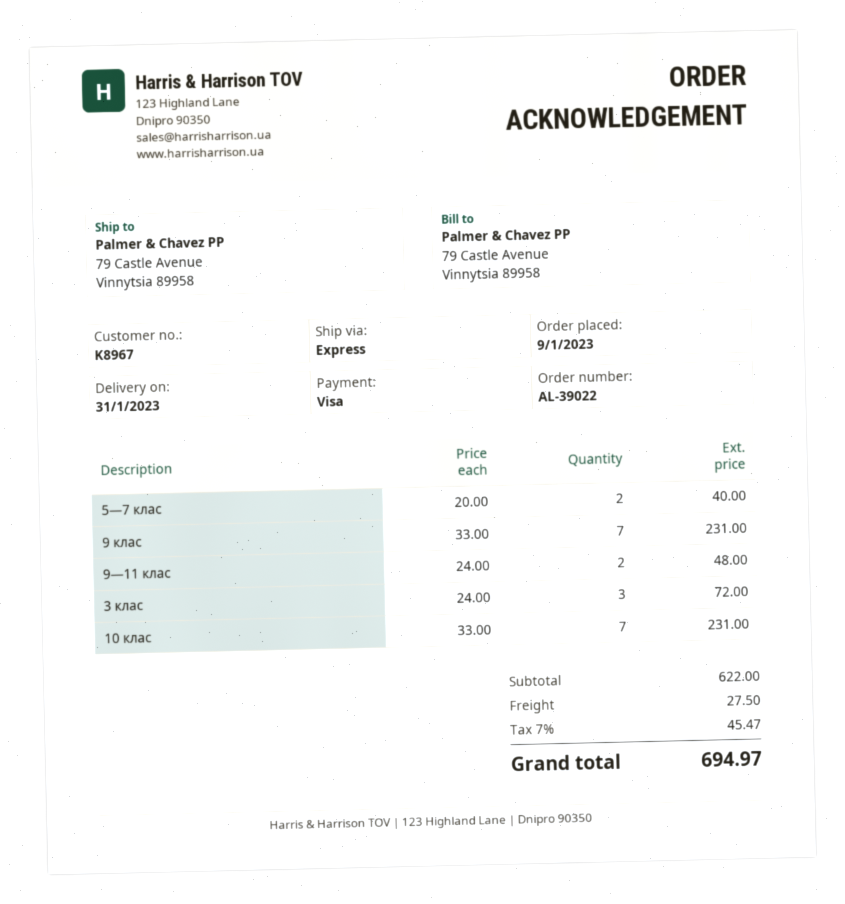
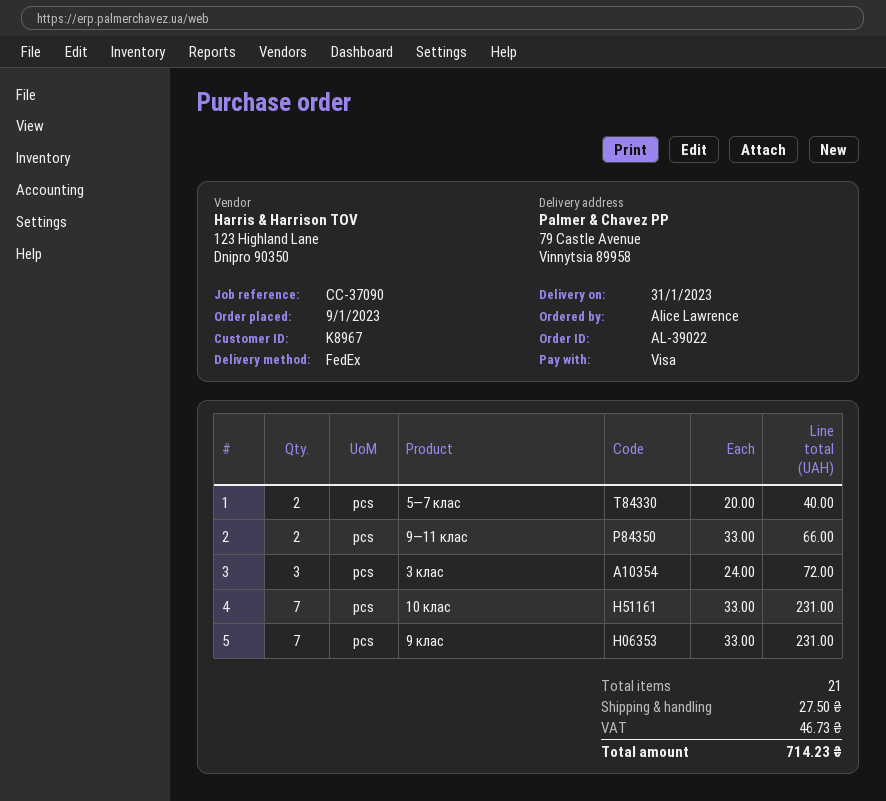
shipping method: express -> FedEx
9—11 клас: 2 x 24.00 = 48.00 -> 2 x 33.00 = 66.00
tax: 45.47 -> 46.73
total: 694.97 -> 714.23

